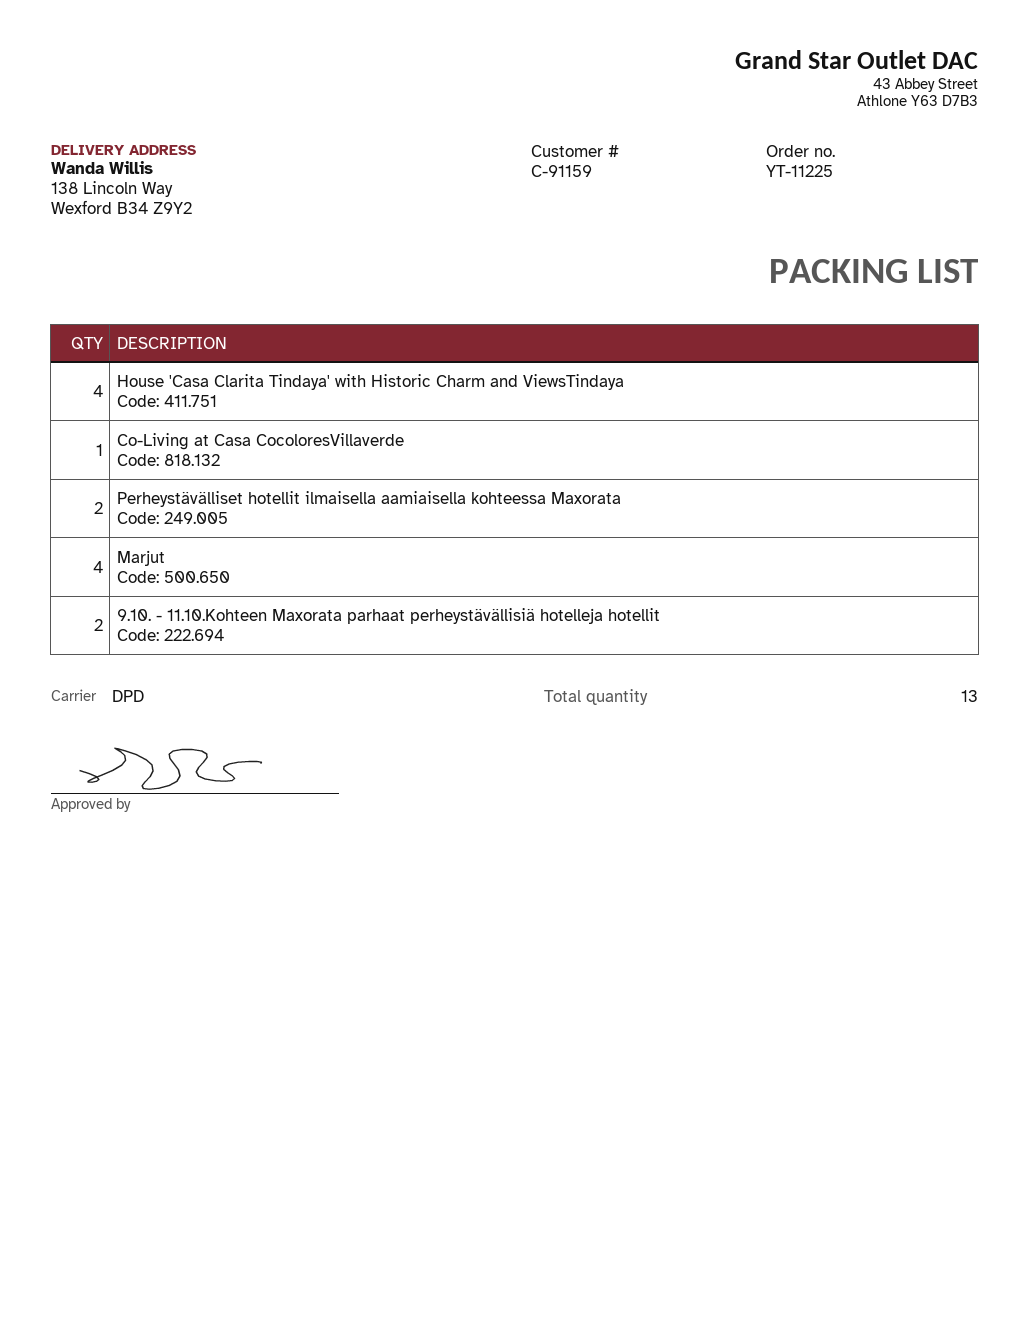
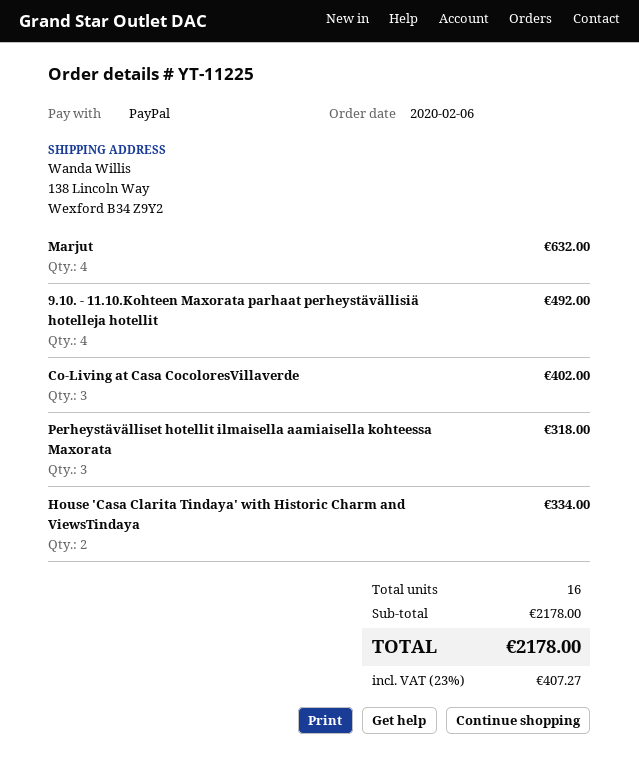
House 'Casa Clarita Tindaya' with Historic Charm and ViewsTindaya: 4 -> 2
Co-Living at Casa CocoloresVillaverde: 1 -> 3
Perheystävälliset hotellit ilmaisella aamiaisella kohteessa Maxorata: 2 -> 3
9.10. - 11.10.Kohteen Maxorata parhaat perheystävällisiä hotelleja hotellit: 2 -> 4
total quantity: 13 -> 16

